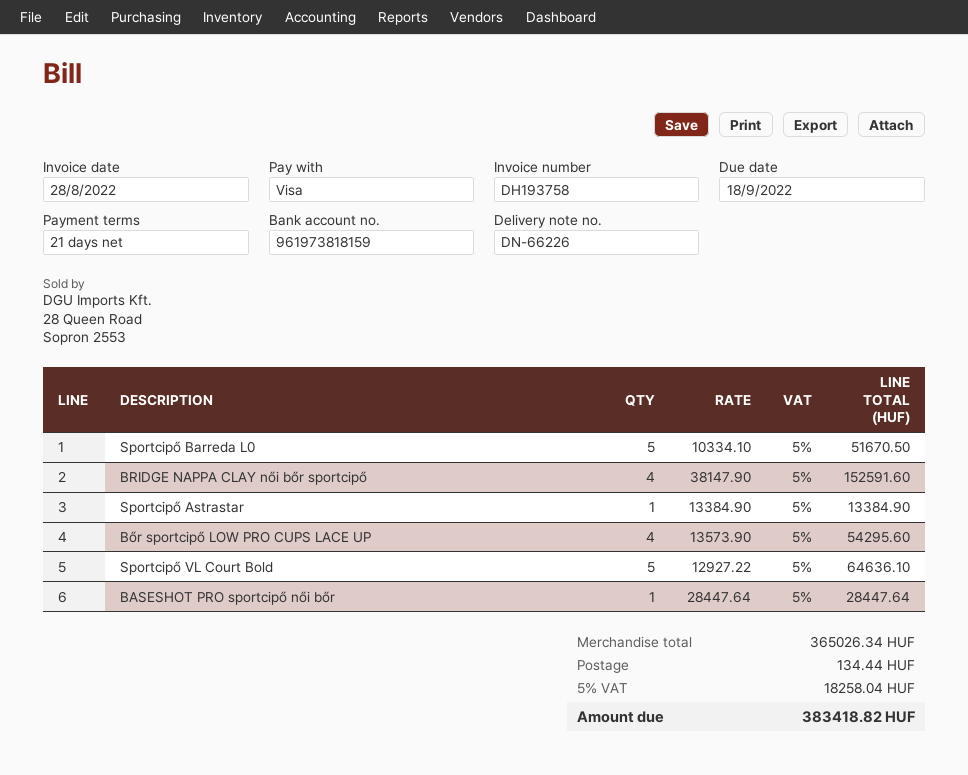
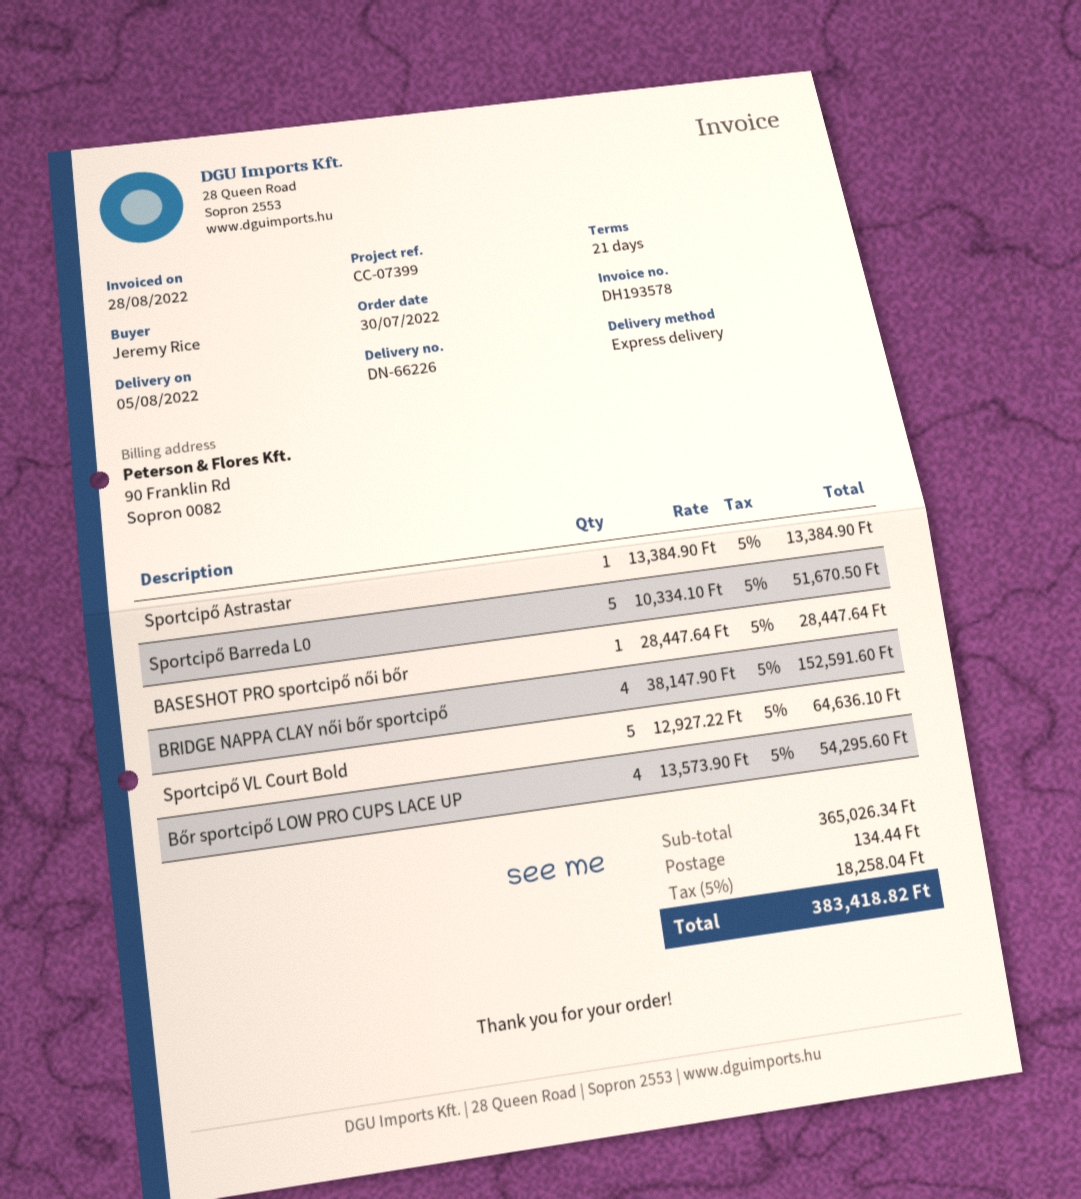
invoice number: DH193758 -> DH193578

